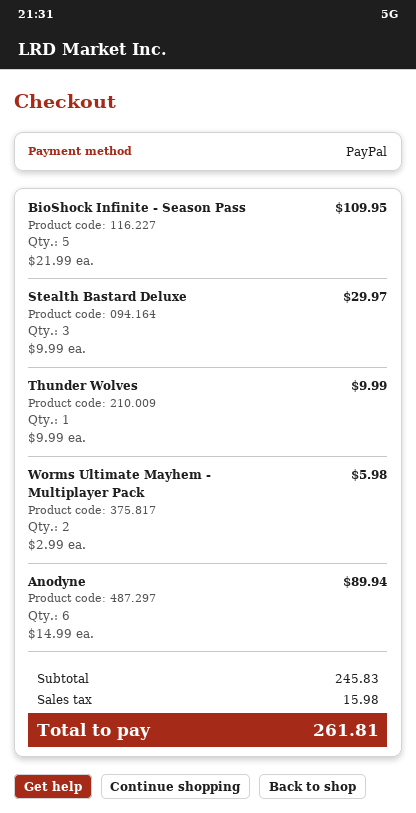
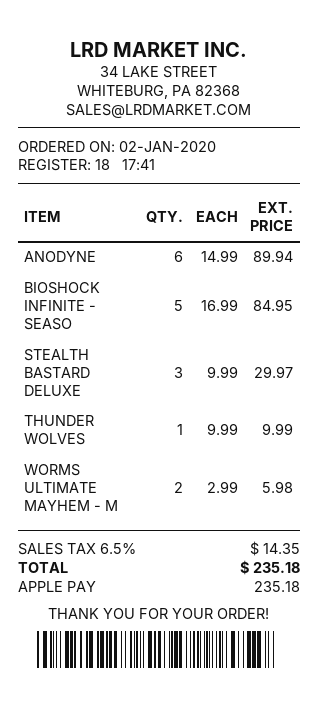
payment method: PayPal -> Apple Pay
BioShock Infinite - Season Pass: 5 x 21.99 = 109.95 -> 5 x 16.99 = 84.95
tax: 15.98 -> 14.35
total: 261.81 -> 235.18

